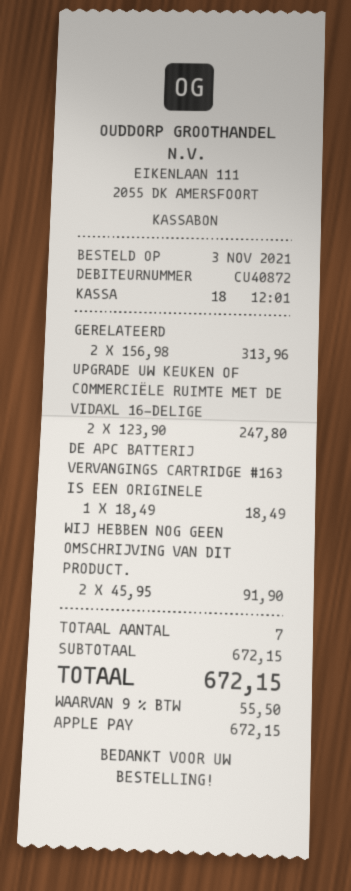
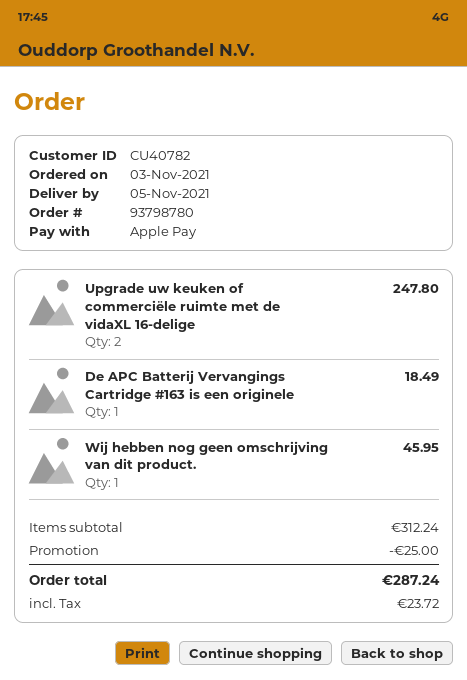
customer number: CU40872 -> CU40782
GERELATEERD: 2 for 313.96 -> none
WIJ HEBBEN NOG GEEN OMSCHRIJVING VAN DIT PRODUCT.: 2 for 91.90 -> 1 for 45.95
subtotal: 672.15 -> 312.24
discount: none -> 25.00
tax: 55.50 -> 23.72
total: 672.15 -> 287.24

